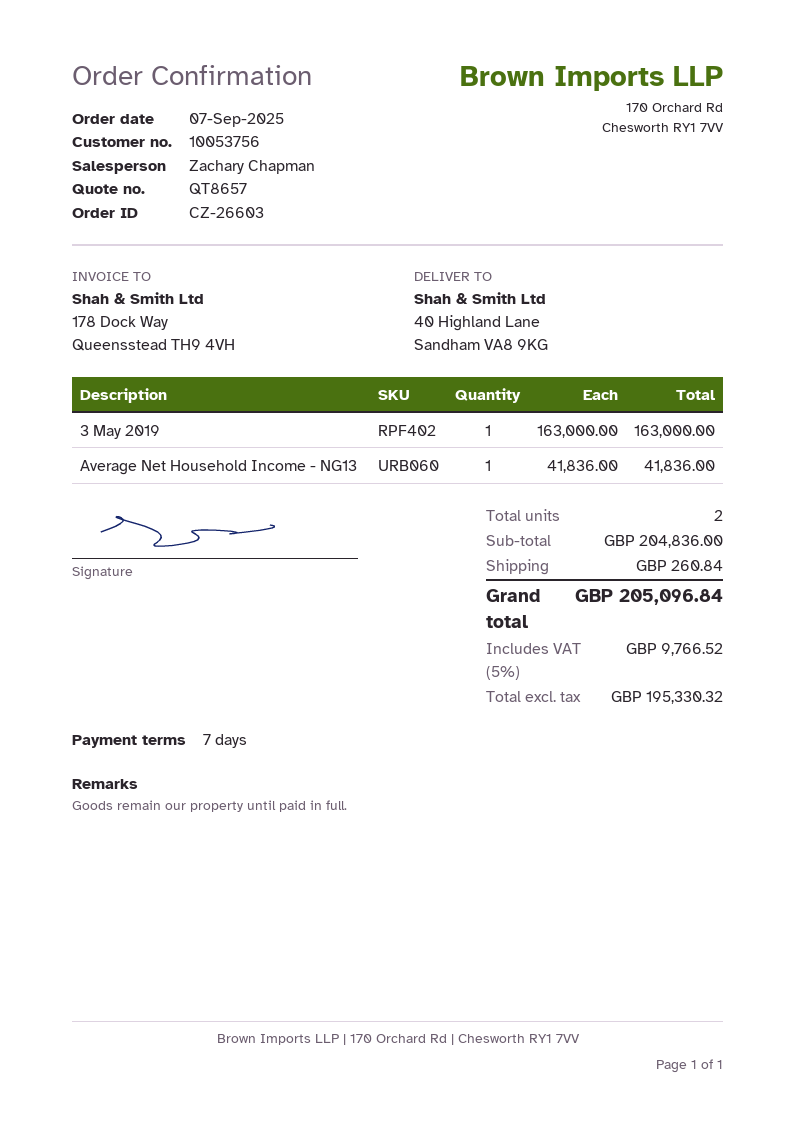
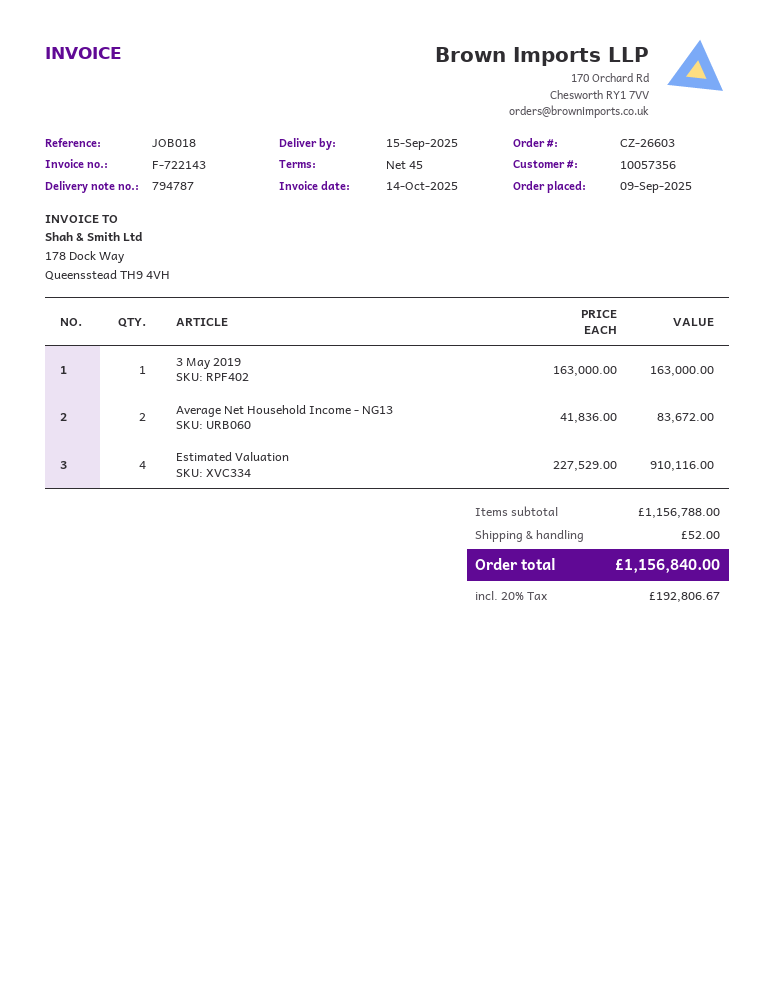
order date: 2025-09-07 -> 2025-09-09
payment terms: 7 days -> 45 days
customer number: 10053756 -> 10057356
Average Net Household Income - NG13: 1 x 41836.00 = 41836.00 -> 2 x 41836.00 = 83672.00
Estimated Valuation: none -> 4 x 227529.00 = 910116.00
subtotal: 204836.00 -> 1156788.00
shipping: 260.84 -> 52.00
tax: 5% = 9766.52 -> 20% = 192806.67
total: 205096.84 -> 1156840.00

